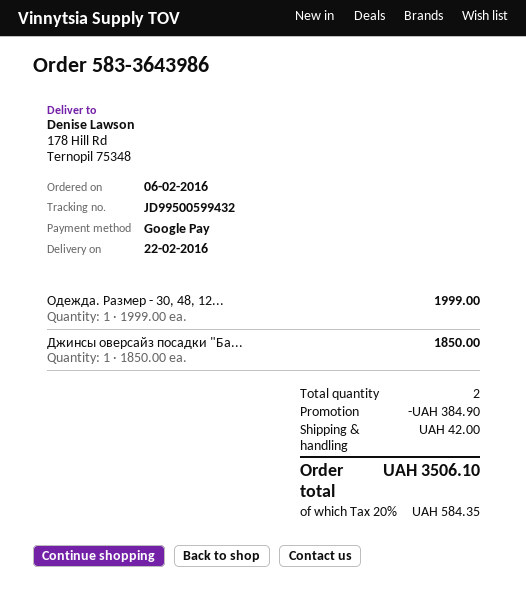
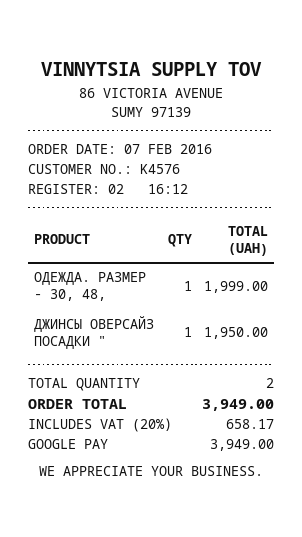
order date: 2016-02-06 -> 2016-02-07
Джинсы оверсайз посадки "Ба...: 1 for 1850.00 -> 1 for 1950.00
discount: 384.90 -> none
shipping: 42.00 -> none
tax: 20% = 584.35 -> 20% = 658.17
total: 3506.10 -> 3949.00

